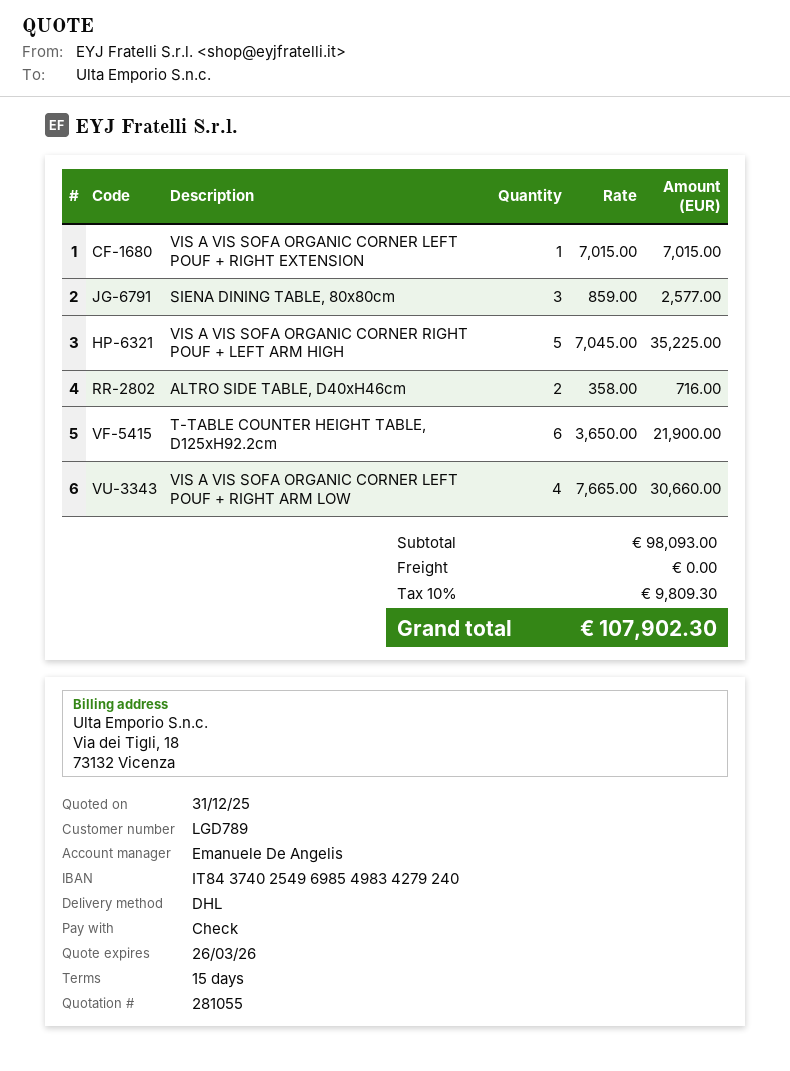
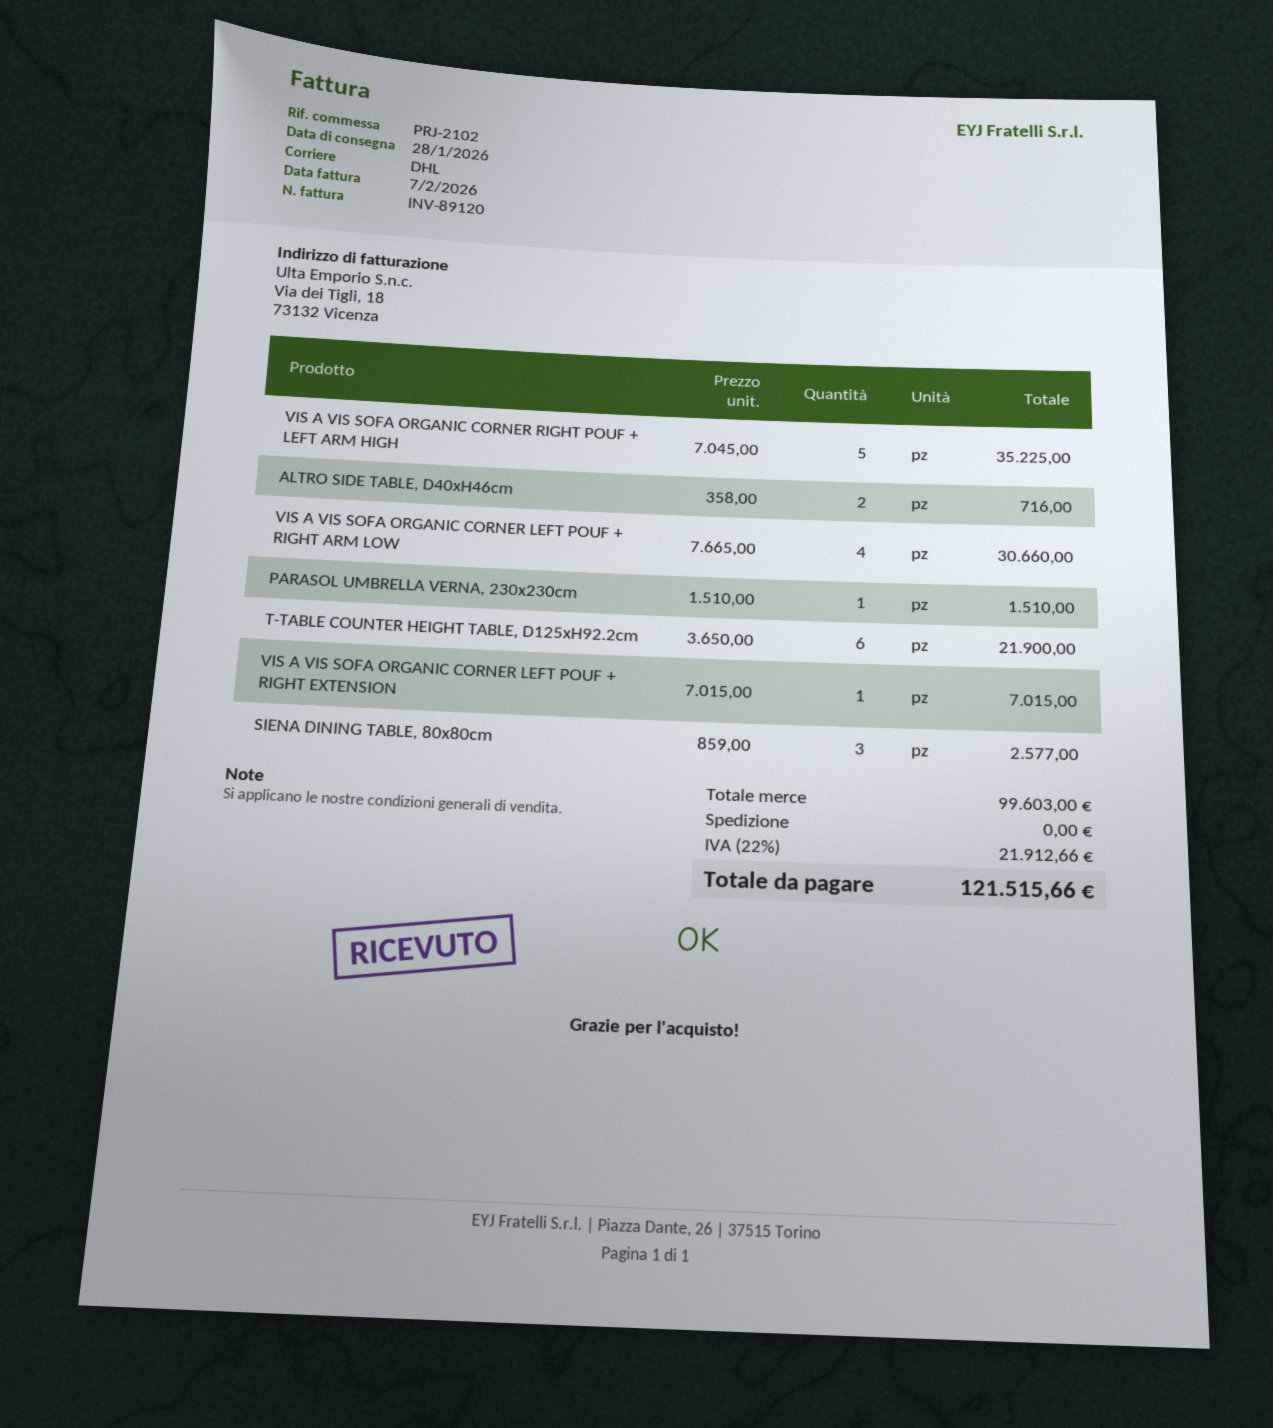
PARASOL UMBRELLA VERNA, 230x230cm: none -> 1 x 1510.00 = 1510.00
subtotal: 98093.00 -> 99603.00
tax: 10% = 9809.30 -> 22% = 21912.66
total: 107902.30 -> 121515.66

